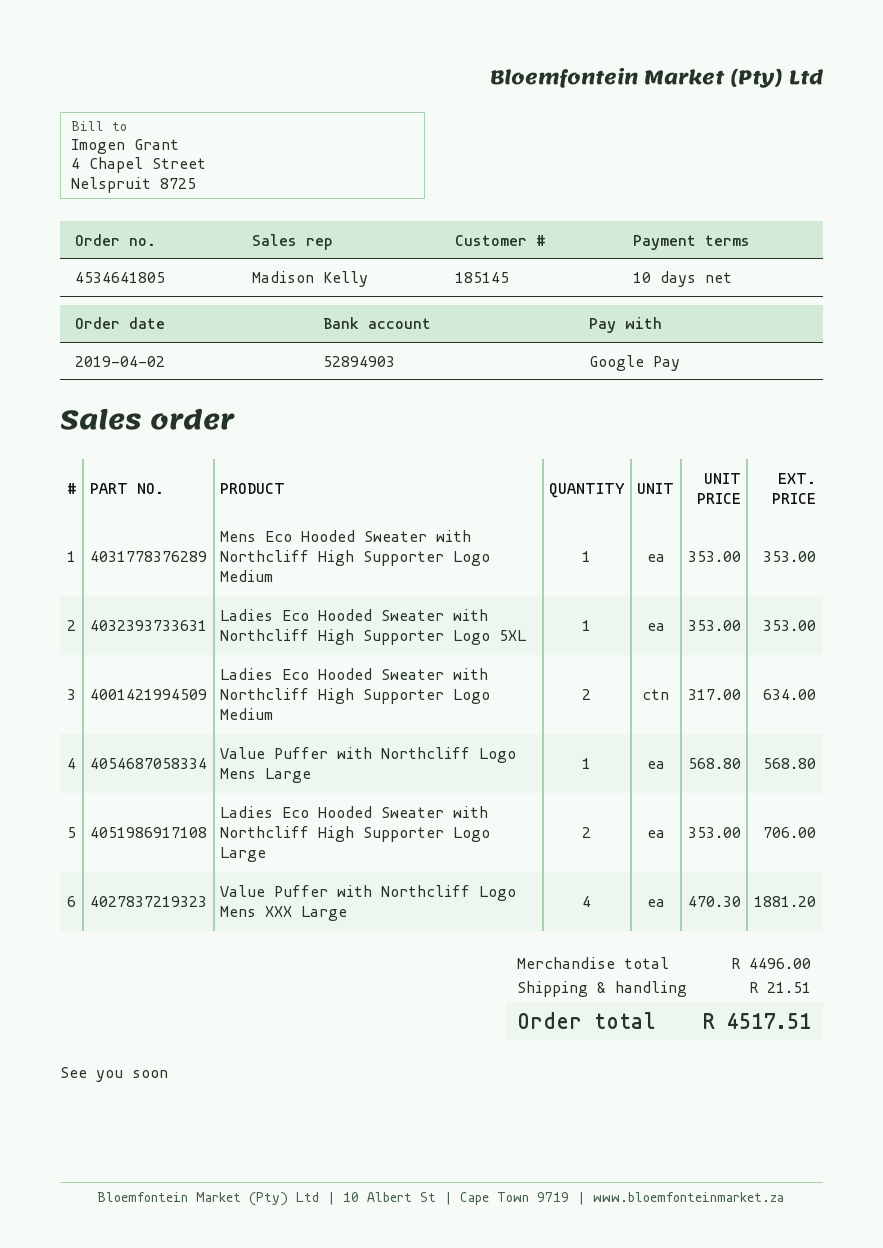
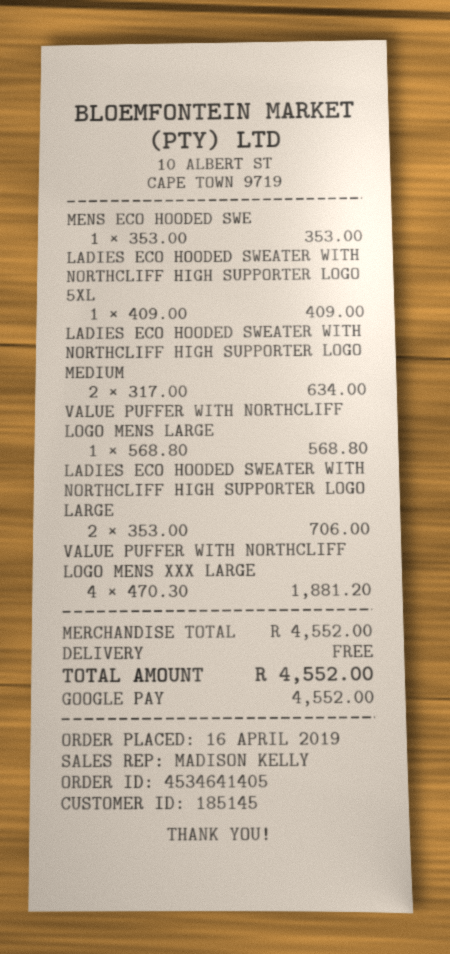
order number: 4534641805 -> 4534641405
order date: 2019-04-02 -> 2019-04-16
Ladies Eco Hooded Sweater with Northcliff High Supporter Logo 5XL: 1 x 353.00 = 353.00 -> 1 x 409.00 = 409.00
subtotal: 4496.00 -> 4552.00
shipping: 21.51 -> 0.00
total: 4517.51 -> 4552.00

